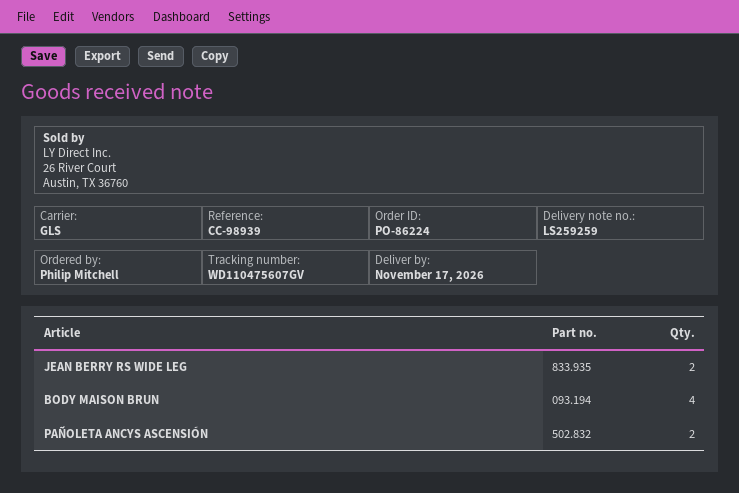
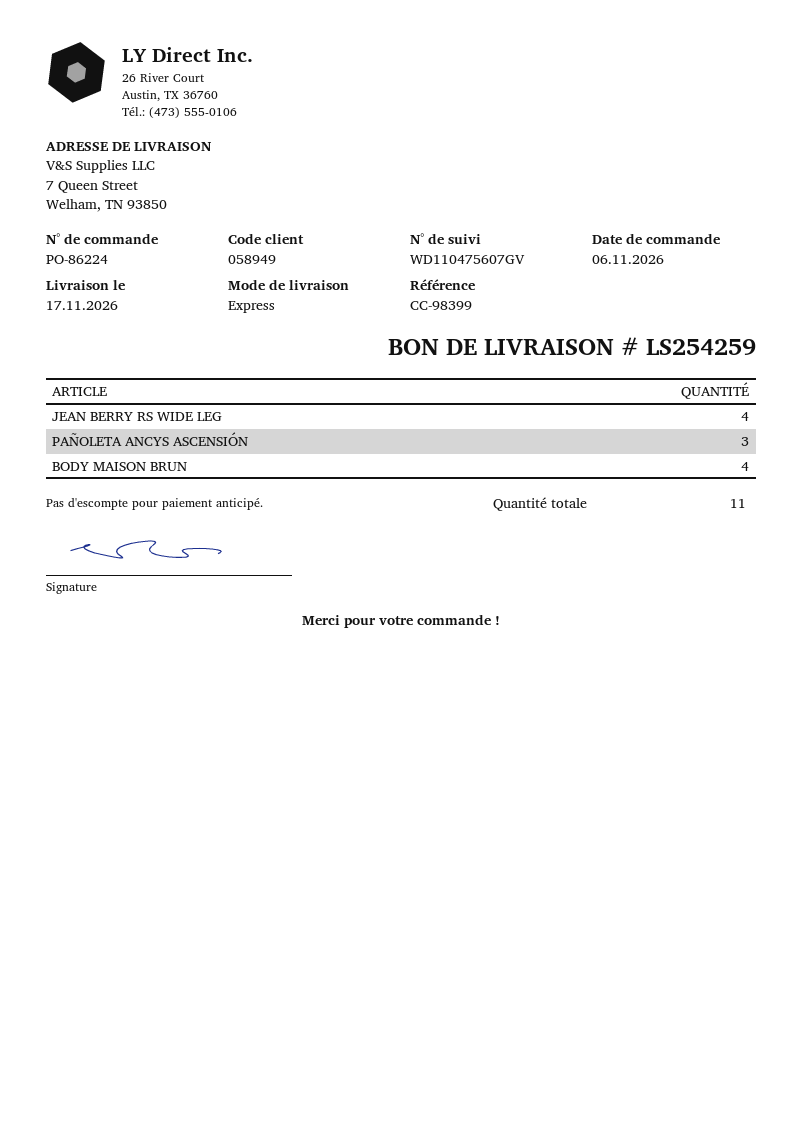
delivery note number: LS259259 -> LS254259
reference: CC-98939 -> CC-98399
shipping method: GLS -> express
JEAN BERRY RS WIDE LEG: 2 -> 4
PAÑOLETA ANCYS ASCENSIÓN: 2 -> 3

